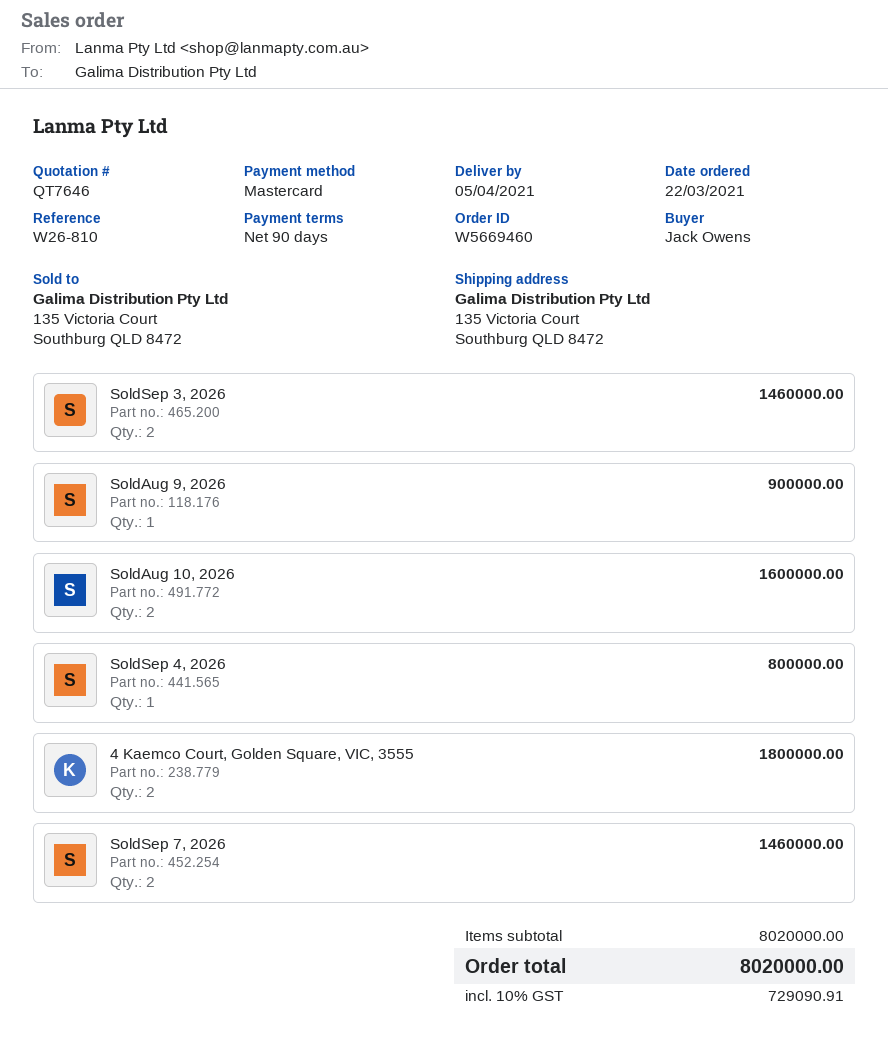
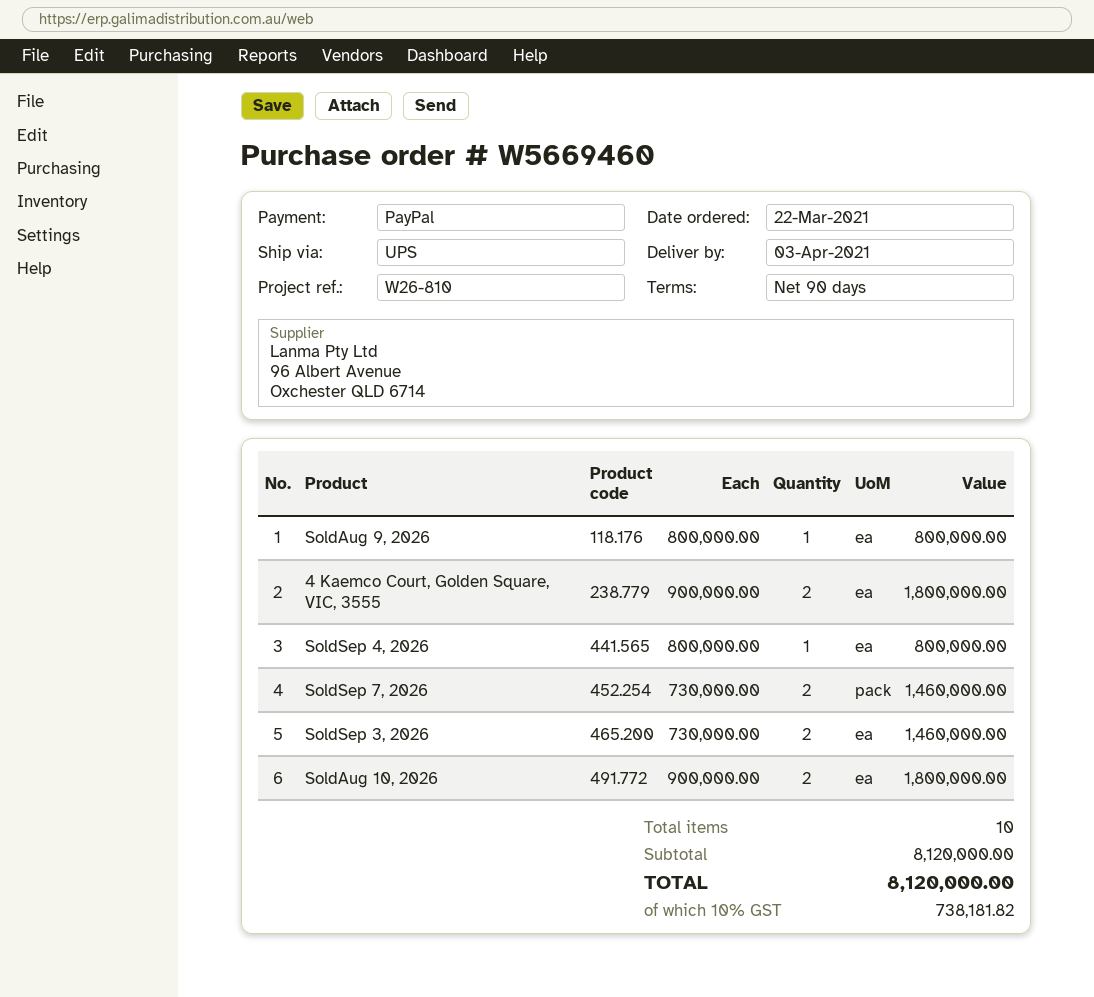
delivery date: 2021-04-05 -> 2021-04-03
payment method: Mastercard -> PayPal
SoldAug 9, 2026: 1 for 900000.00 -> 1 for 800000.00
SoldAug 10, 2026: 2 for 1600000.00 -> 2 for 1800000.00
subtotal: 8020000.00 -> 8120000.00
tax: 10% = 729090.91 -> 10% = 738181.82
total: 8020000.00 -> 8120000.00

